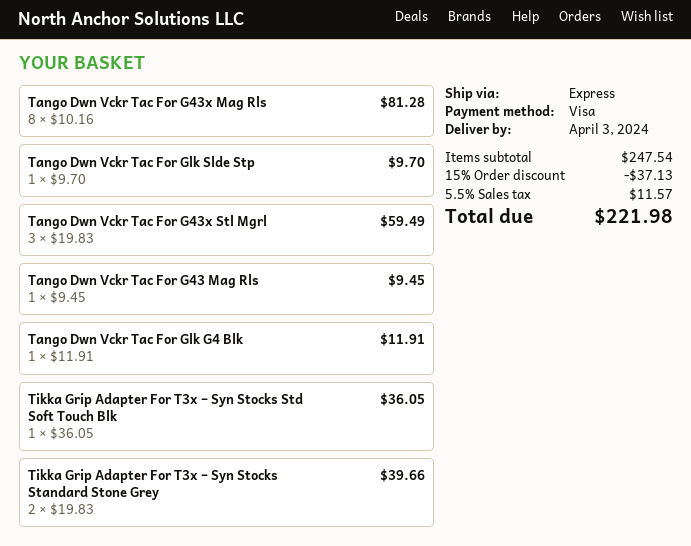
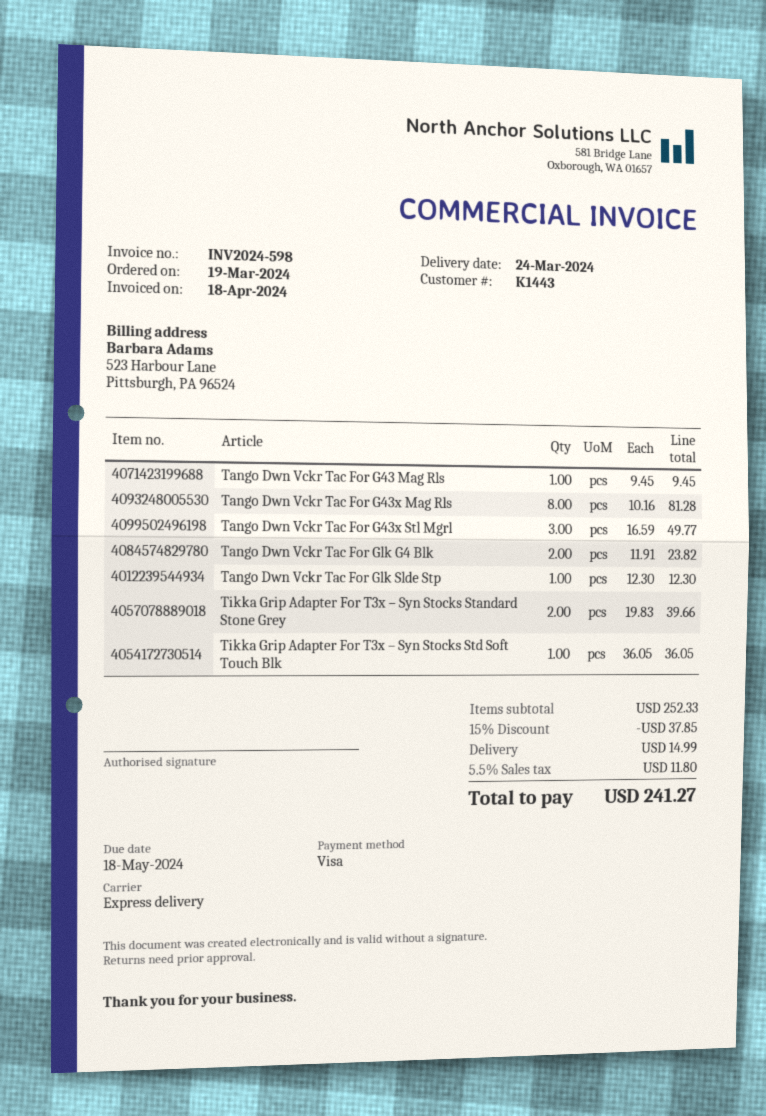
delivery date: 2024-04-03 -> 2024-03-24
Tango Dwn Vckr Tac For Glk Slde Stp: 1 x 9.70 = 9.70 -> 1 x 12.30 = 12.30
Tango Dwn Vckr Tac For G43x Stl Mgrl: 3 x 19.83 = 59.49 -> 3 x 16.59 = 49.77
Tango Dwn Vckr Tac For Glk G4 Blk: 1 x 11.91 = 11.91 -> 2 x 11.91 = 23.82
subtotal: 247.54 -> 252.33
discount: 15% = 37.13 -> 15% = 37.85
shipping: none -> 14.99
tax: 5.5% = 11.57 -> 5.5% = 11.80
total: 221.98 -> 241.27

